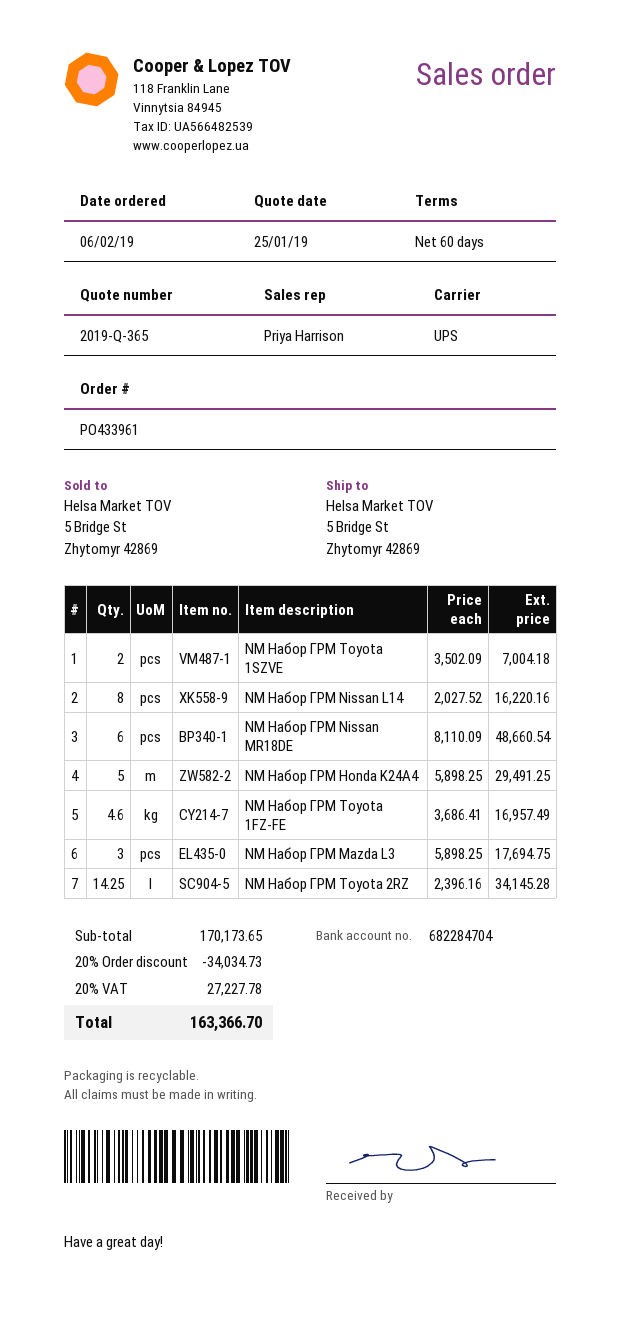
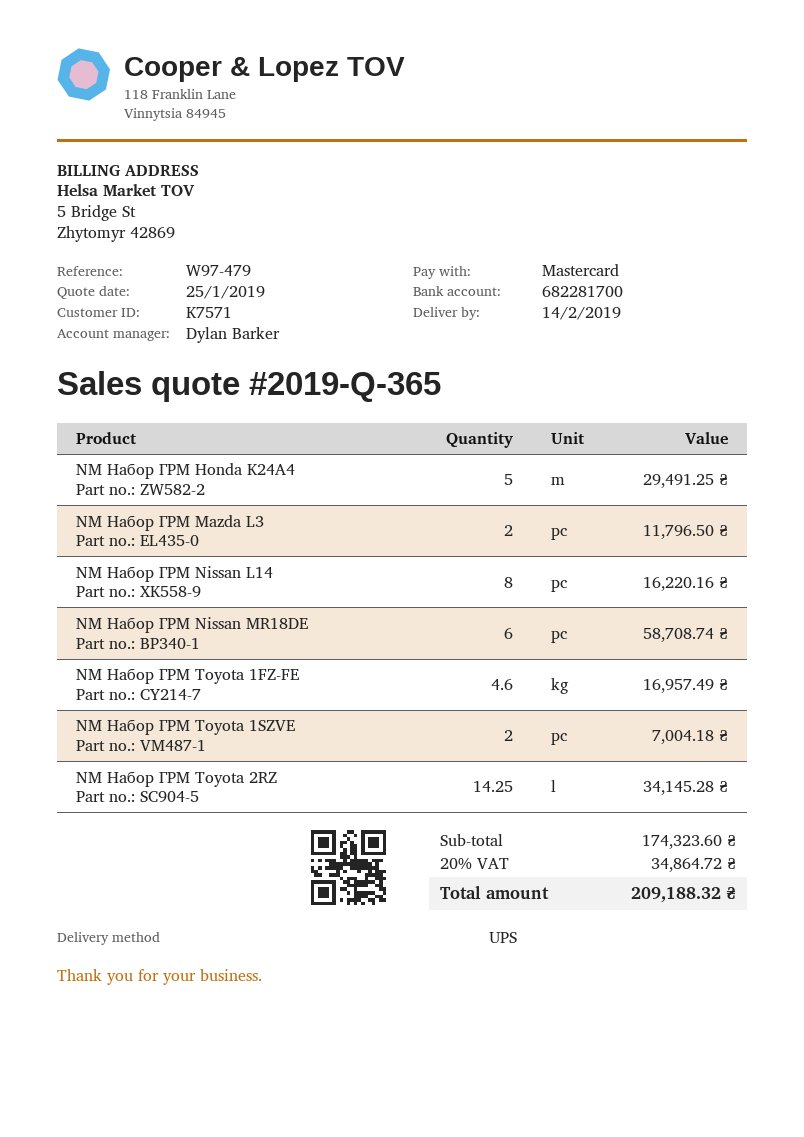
sales rep: Priya Harrison -> Dylan Barker
bank account: 682284704 -> 682281700
NM Набор ГРМ Nissan MR18DE: 6 for 48660.54 -> 6 for 58708.74
NM Набор ГРМ Mazda L3: 3 for 17694.75 -> 2 for 11796.50
subtotal: 170173.65 -> 174323.60
discount: 20% = 34034.73 -> none
tax: 20% = 27227.78 -> 20% = 34864.72
total: 163366.70 -> 209188.32

